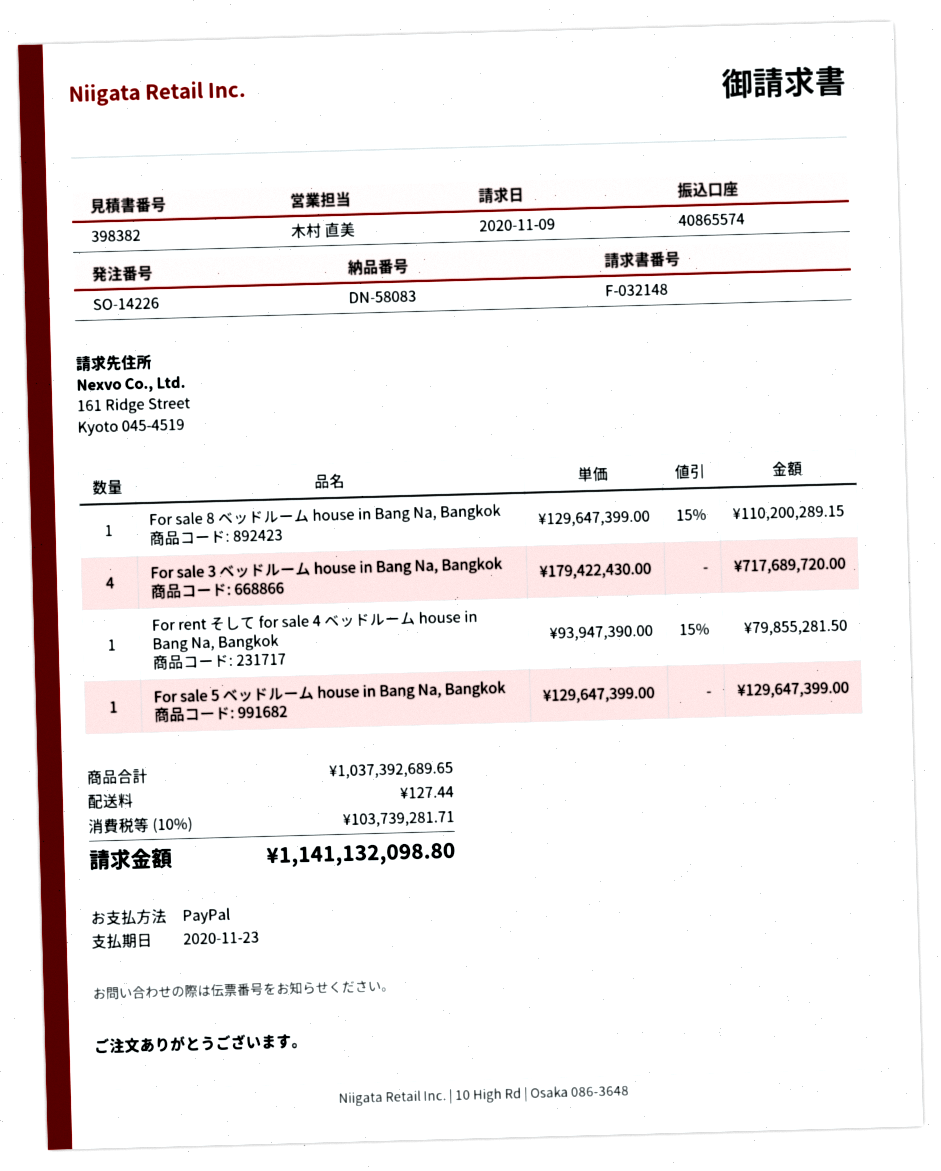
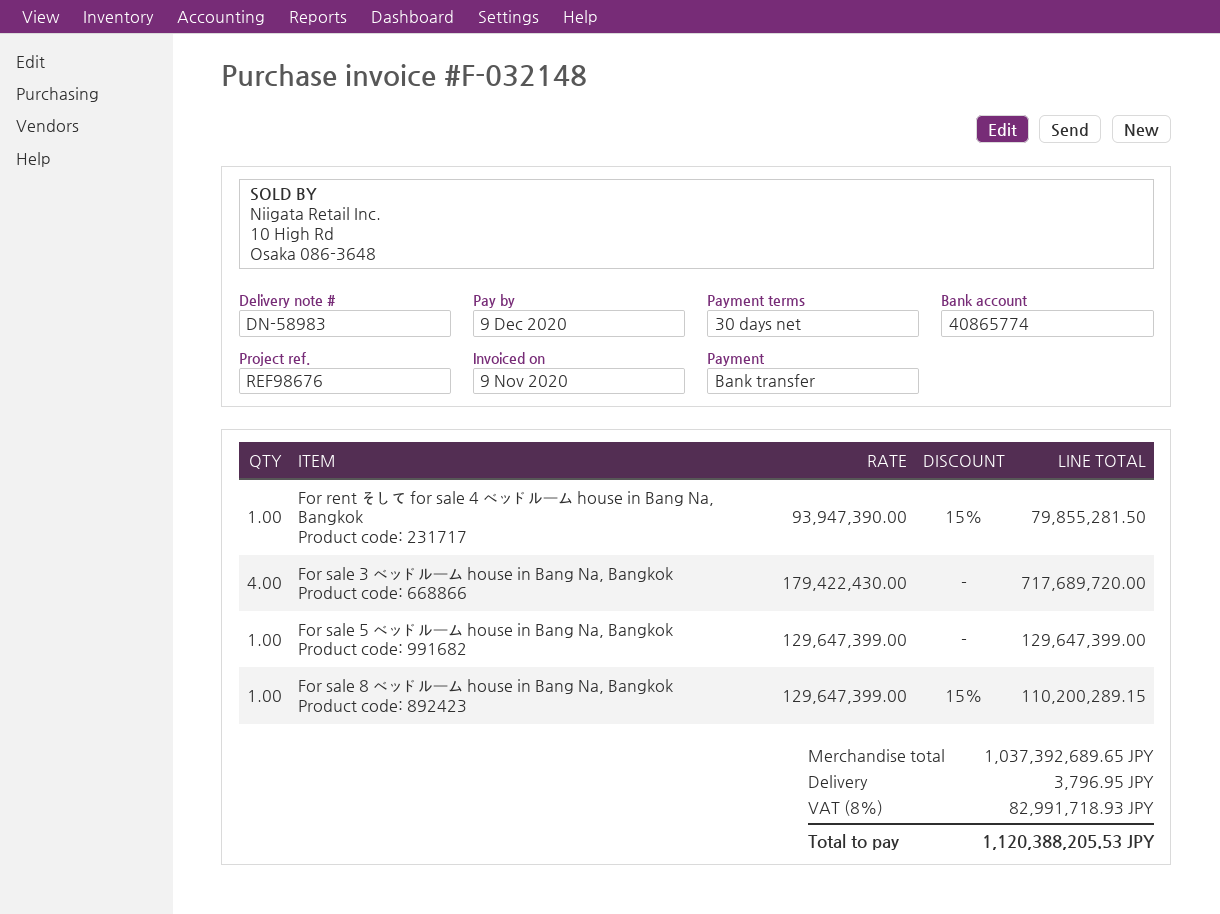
delivery note number: DN-58083 -> DN-58983
due date: 2020-11-23 -> 2020-12-09
payment method: PayPal -> bank transfer
bank account: 40865574 -> 40865774
shipping: 127.44 -> 3796.95
tax: 10% = 103739281.71 -> 8% = 82991718.93
total: 1141132098.80 -> 1120388205.53

